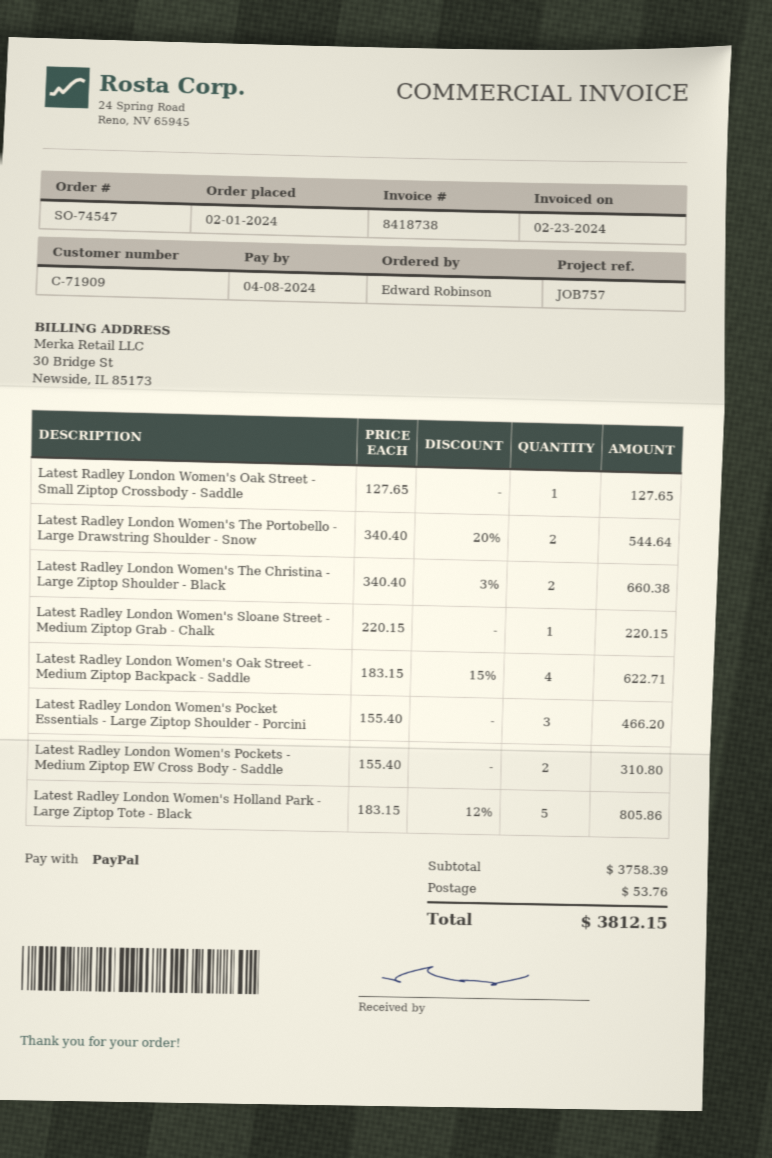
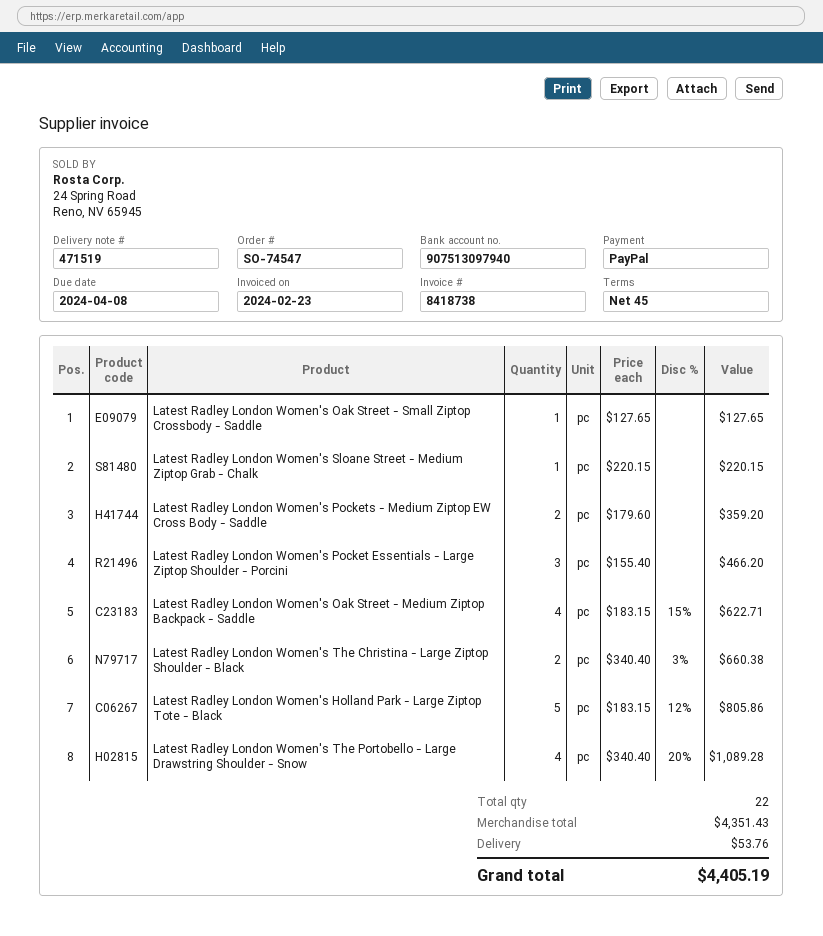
Latest Radley London Women's The Portobello - Large Drawstring Shoulder - Snow: 2 x 340.40 - 20% = 544.64 -> 4 x 340.40 - 20% = 1089.28
Latest Radley London Women's Pockets - Medium Ziptop EW Cross Body - Saddle: 2 x 155.40 = 310.80 -> 2 x 179.60 = 359.20
subtotal: 3758.39 -> 4351.43
total: 3812.15 -> 4405.19

